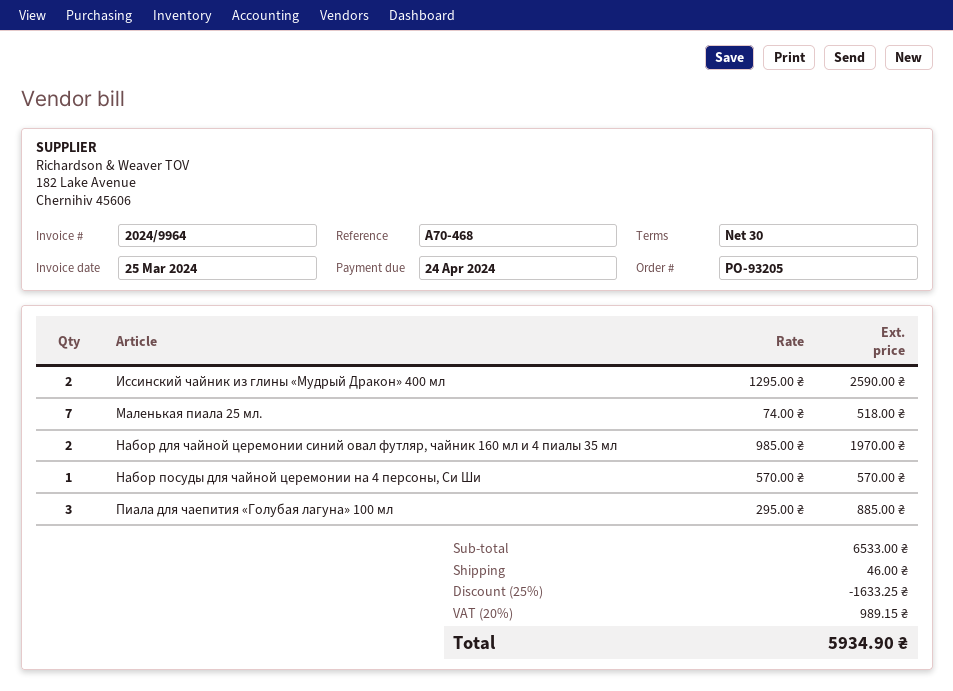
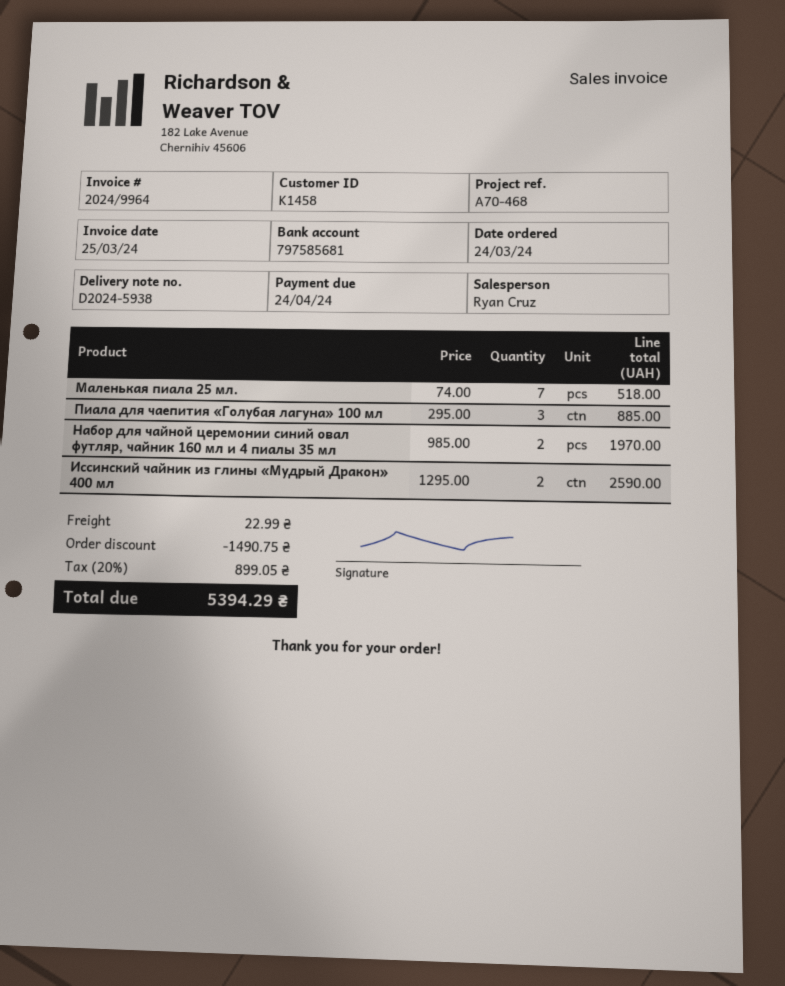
Набор посуды для чайной церемонии на 4 персоны, Си Ши: 1 x 570.00 = 570.00 -> none
discount: 1633.25 -> 1490.75
shipping: 46.00 -> 22.99
tax: 20% = 989.15 -> 20% = 899.05
total: 5934.90 -> 5394.29

